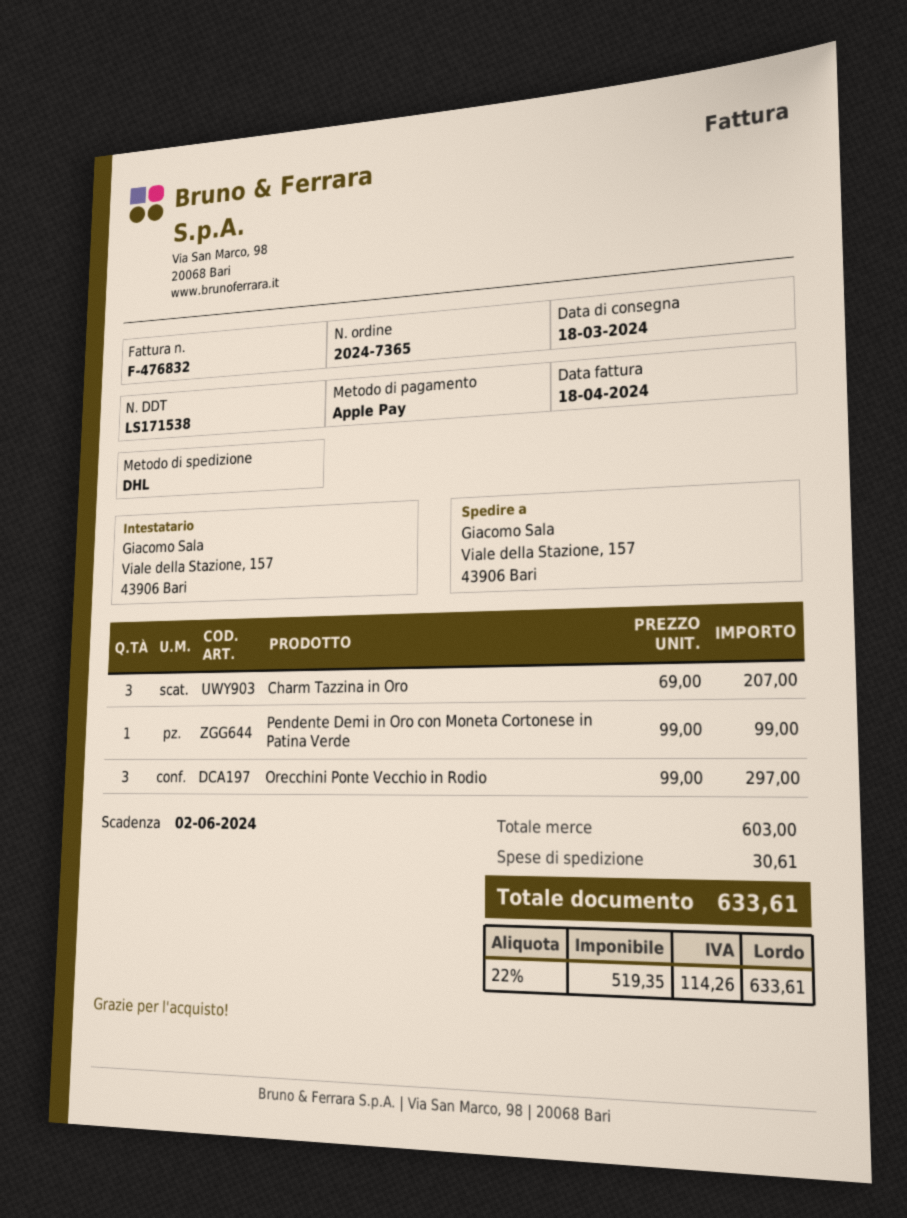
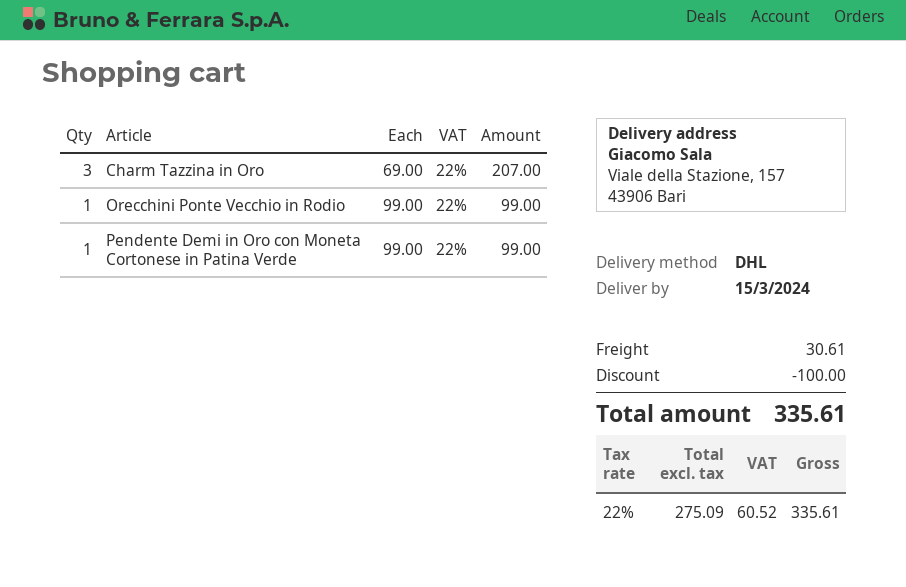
delivery date: 2024-03-18 -> 2024-03-15
Orecchini Ponte Vecchio in Rodio: 3 x 99.00 = 297.00 -> 1 x 99.00 = 99.00
discount: none -> 100.00
net: 519.35 -> 275.09
tax: 22% = 114.26 -> 22% = 60.52
total: 633.61 -> 335.61

